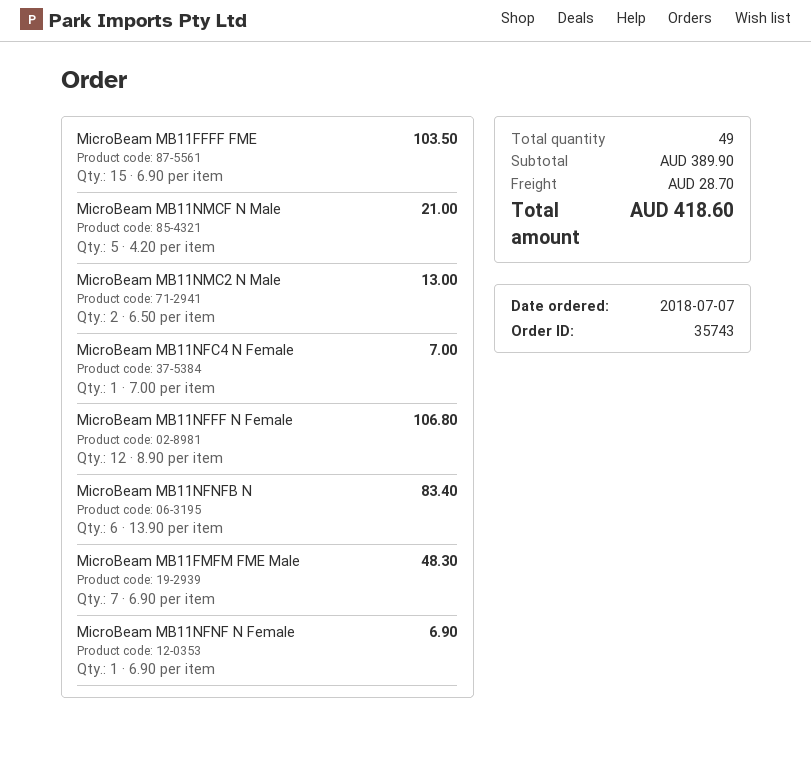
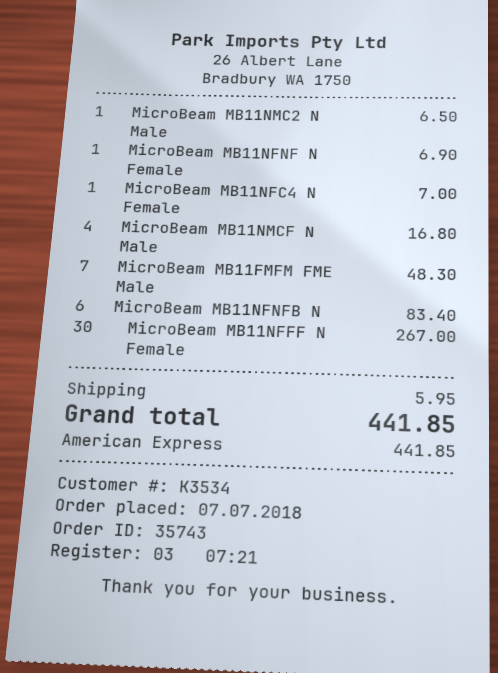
MicroBeam MB11FFFF FME: 15 for 103.50 -> none
MicroBeam MB11NMCF N Male: 5 for 21.00 -> 4 for 16.80
MicroBeam MB11NMC2 N Male: 2 for 13.00 -> 1 for 6.50
MicroBeam MB11NFFF N Female: 12 for 106.80 -> 30 for 267.00
shipping: 28.70 -> 5.95
total: 418.60 -> 441.85

